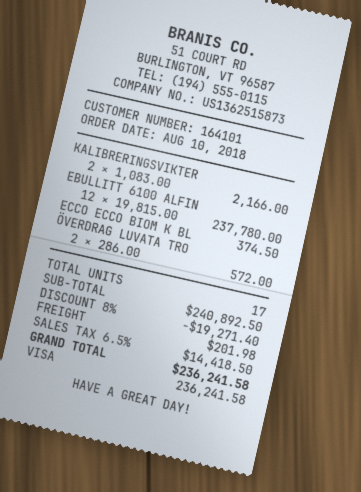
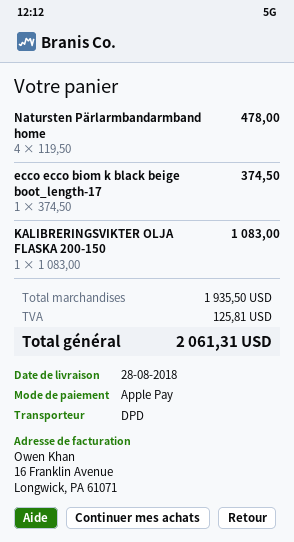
payment method: Visa -> Apple Pay
KALIBRERINGSVIKTER: 2 x 1083.00 = 2166.00 -> 1 x 1083.00 = 1083.00
EBULLITT 6100 ALFIN: 12 x 19815.00 = 237780.00 -> none
ÖVERDRAG LUVATA TRO: 2 x 286.00 = 572.00 -> none
Natursten Pärlarmbandarmband home: none -> 4 x 119.50 = 478.00
subtotal: 240892.50 -> 1935.50
discount: 8% = 19271.40 -> none
shipping: 201.98 -> none
tax: 14418.50 -> 125.81
total: 236241.58 -> 2061.31

